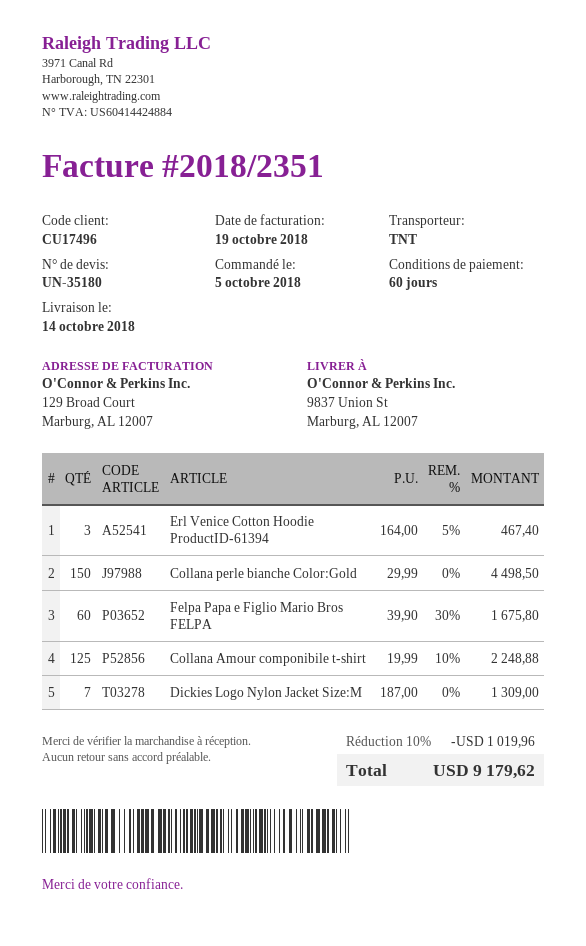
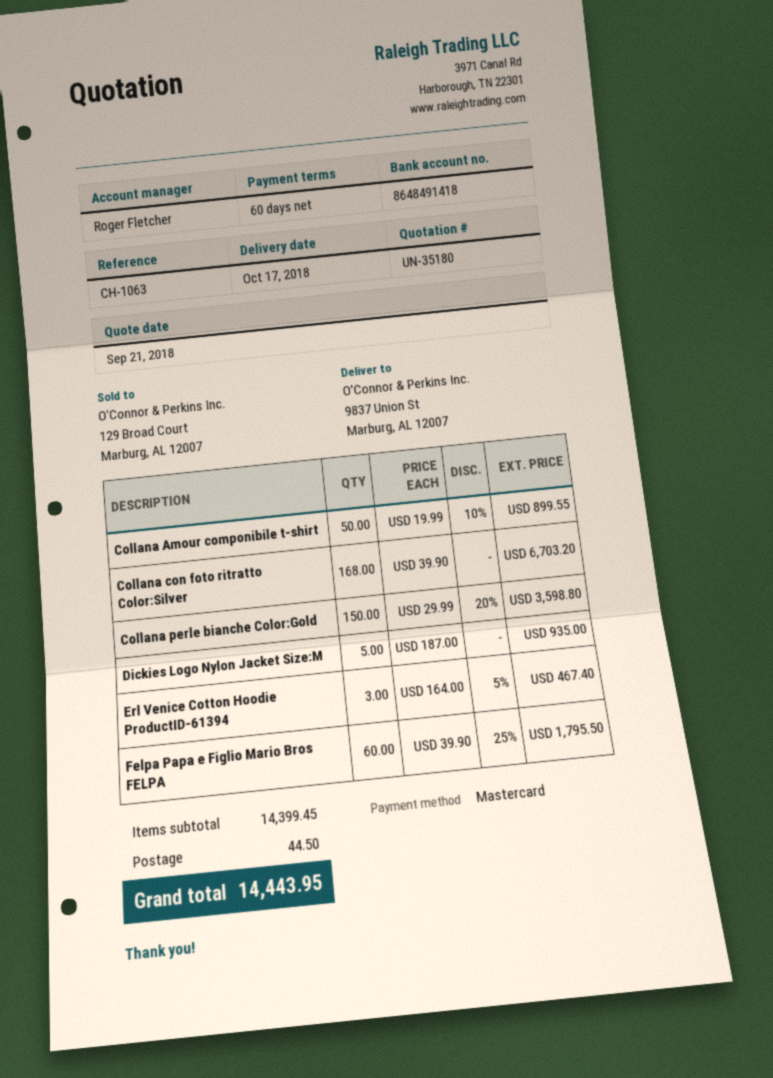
delivery date: 2018-10-14 -> 2018-10-17
Collana perle bianche Color:Gold: 150 x 29.99 = 4498.50 -> 150 x 29.99 - 20% = 3598.80
Felpa Papa e Figlio Mario Bros FELPA: 60 x 39.90 - 30% = 1675.80 -> 60 x 39.90 - 25% = 1795.50
Collana Amour componibile t-shirt: 125 x 19.99 - 10% = 2248.88 -> 50 x 19.99 - 10% = 899.55
Dickies Logo Nylon Jacket Size:M: 7 x 187.00 = 1309.00 -> 5 x 187.00 = 935.00
Collana con foto ritratto Color:Silver: none -> 168 x 39.90 = 6703.20
discount: 10% = 1019.96 -> none
shipping: none -> 44.50
total: 9179.62 -> 14443.95

